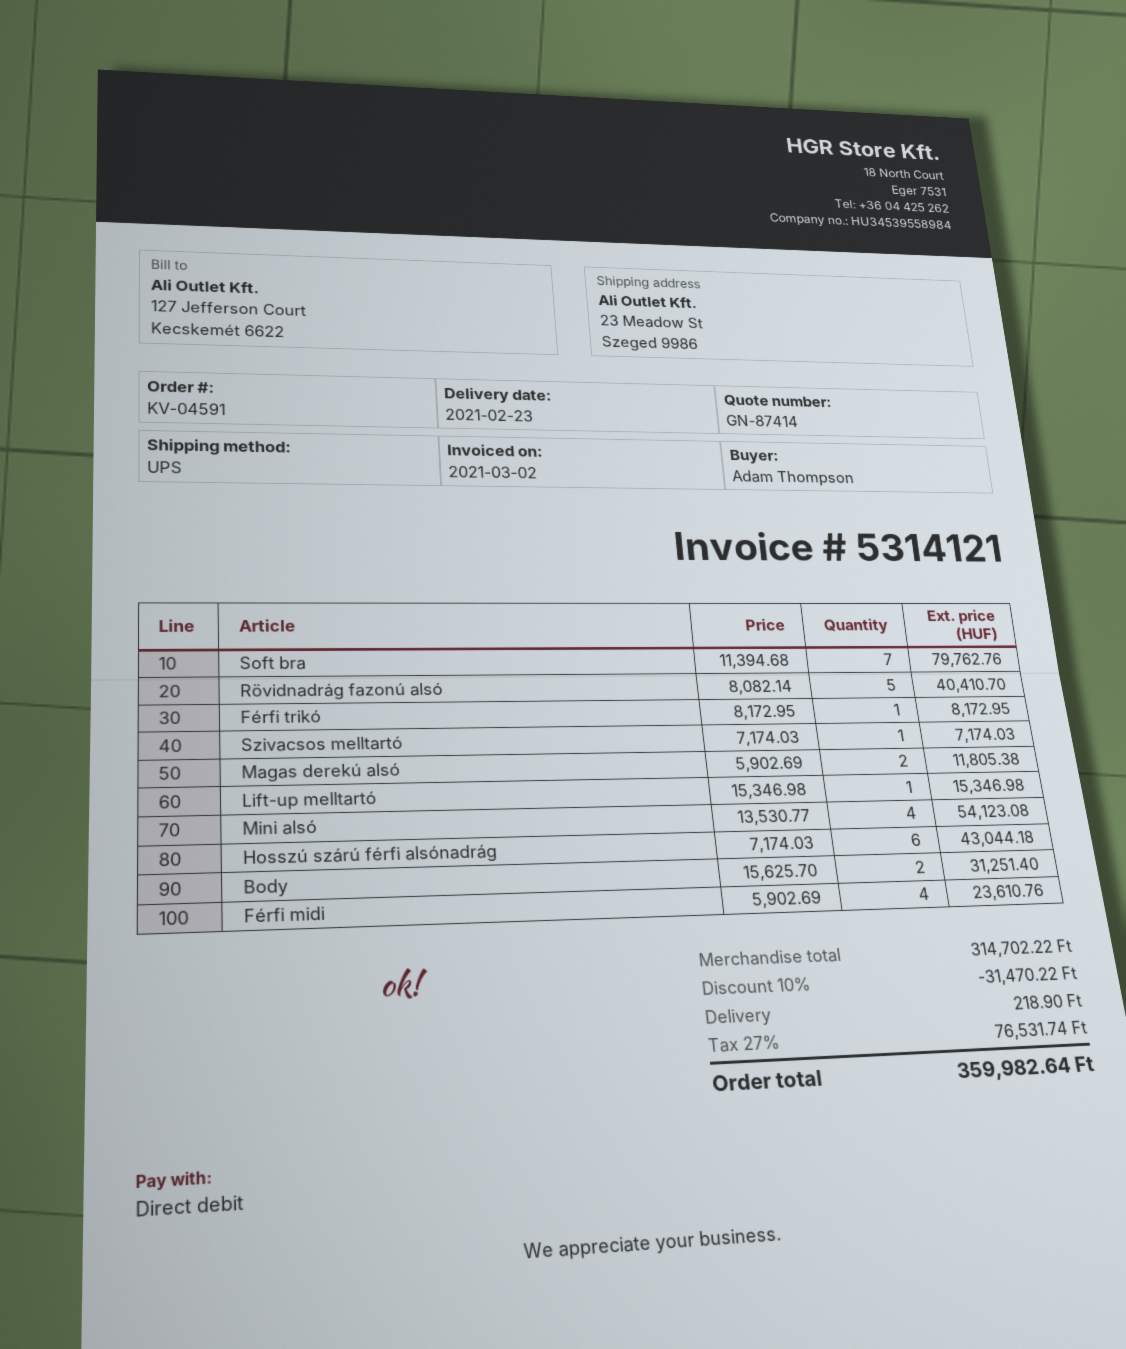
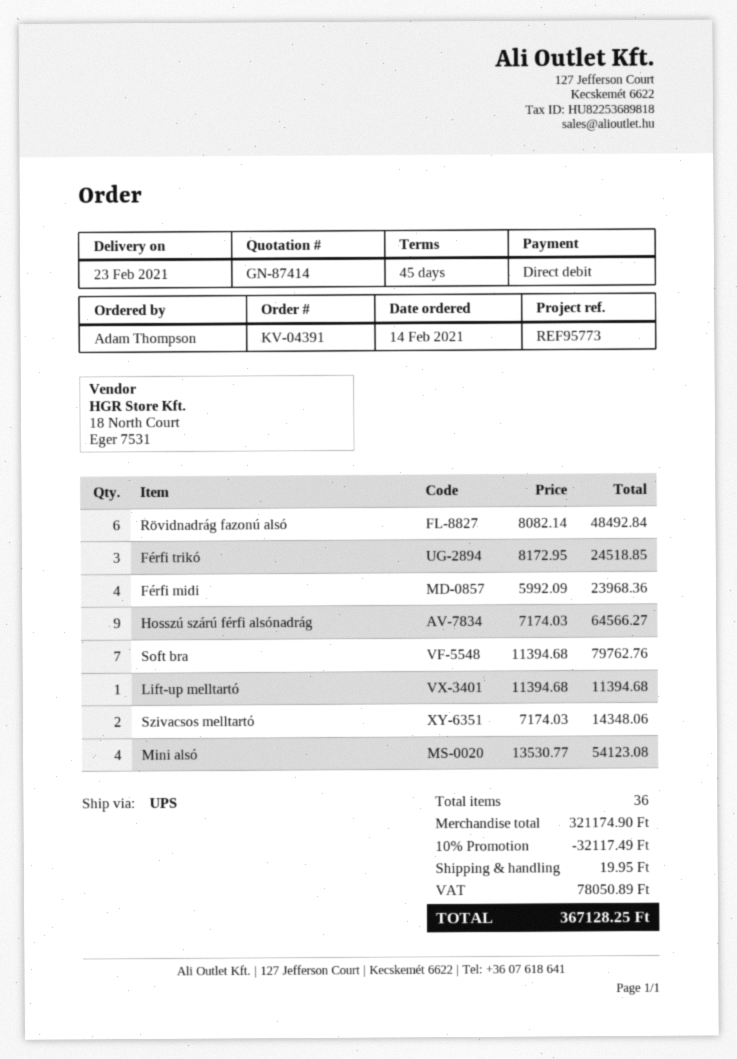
order number: KV-04591 -> KV-04391
Rövidnadrág fazonú alsó: 5 x 8082.14 = 40410.70 -> 6 x 8082.14 = 48492.84
Férfi trikó: 1 x 8172.95 = 8172.95 -> 3 x 8172.95 = 24518.85
Szivacsos melltartó: 1 x 7174.03 = 7174.03 -> 2 x 7174.03 = 14348.06
Magas derekú alsó: 2 x 5902.69 = 11805.38 -> none
Lift-up melltartó: 1 x 15346.98 = 15346.98 -> 1 x 11394.68 = 11394.68
Hosszú szárú férfi alsónadrág: 6 x 7174.03 = 43044.18 -> 9 x 7174.03 = 64566.27
Body: 2 x 15625.70 = 31251.40 -> none
Férfi midi: 4 x 5902.69 = 23610.76 -> 4 x 5992.09 = 23968.36
subtotal: 314702.22 -> 321174.90
discount: 10% = 31470.22 -> 10% = 32117.49
shipping: 218.90 -> 19.95
tax: 76531.74 -> 78050.89
total: 359982.64 -> 367128.25

